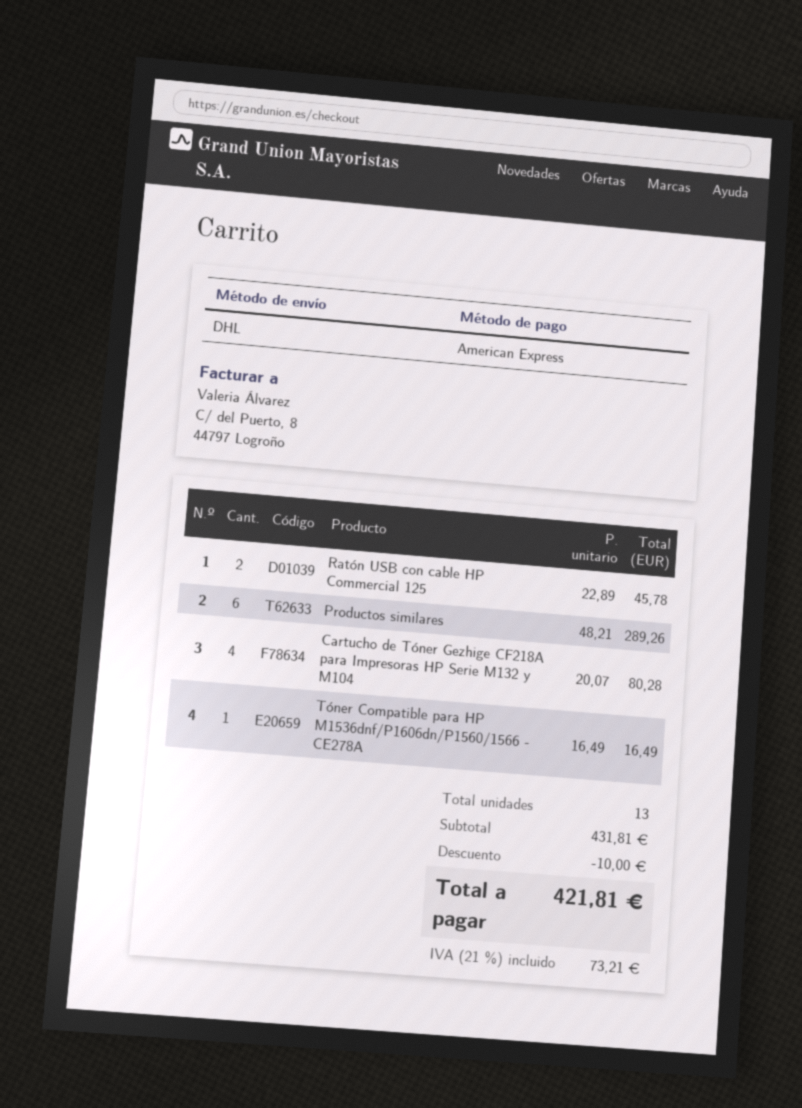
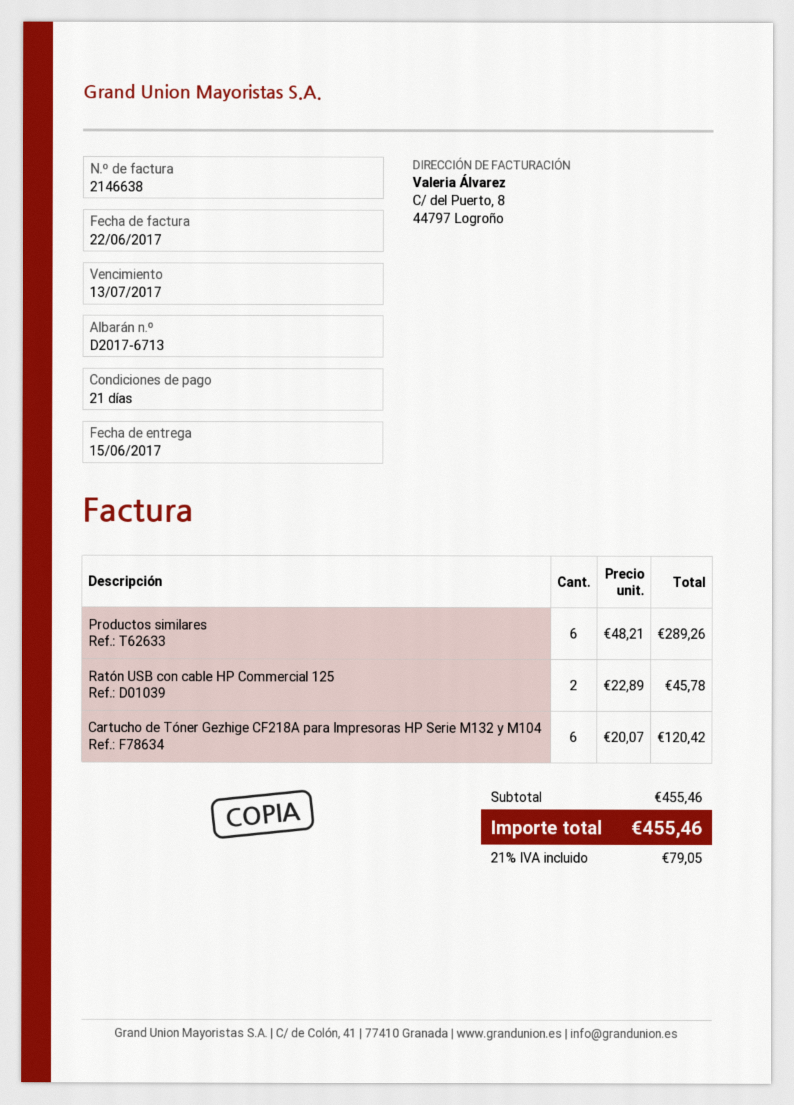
Cartucho de Tóner Gezhige CF218A para Impresoras HP Serie M132 y M104: 4 x 20.07 = 80.28 -> 6 x 20.07 = 120.42
Tóner Compatible para HP M1536dnf/P1606dn/P1560/1566 - CE278A: 1 x 16.49 = 16.49 -> none
subtotal: 431.81 -> 455.46
discount: 10.00 -> none
tax: 21% = 73.21 -> 21% = 79.05
total: 421.81 -> 455.46

